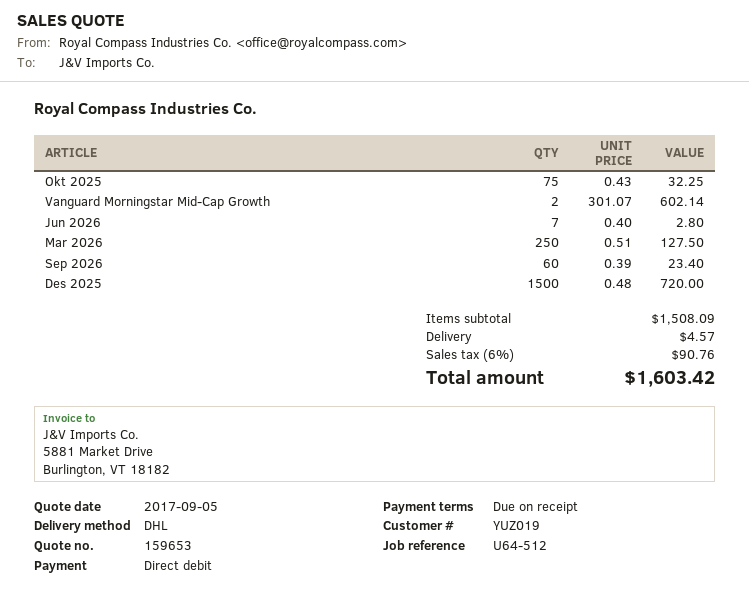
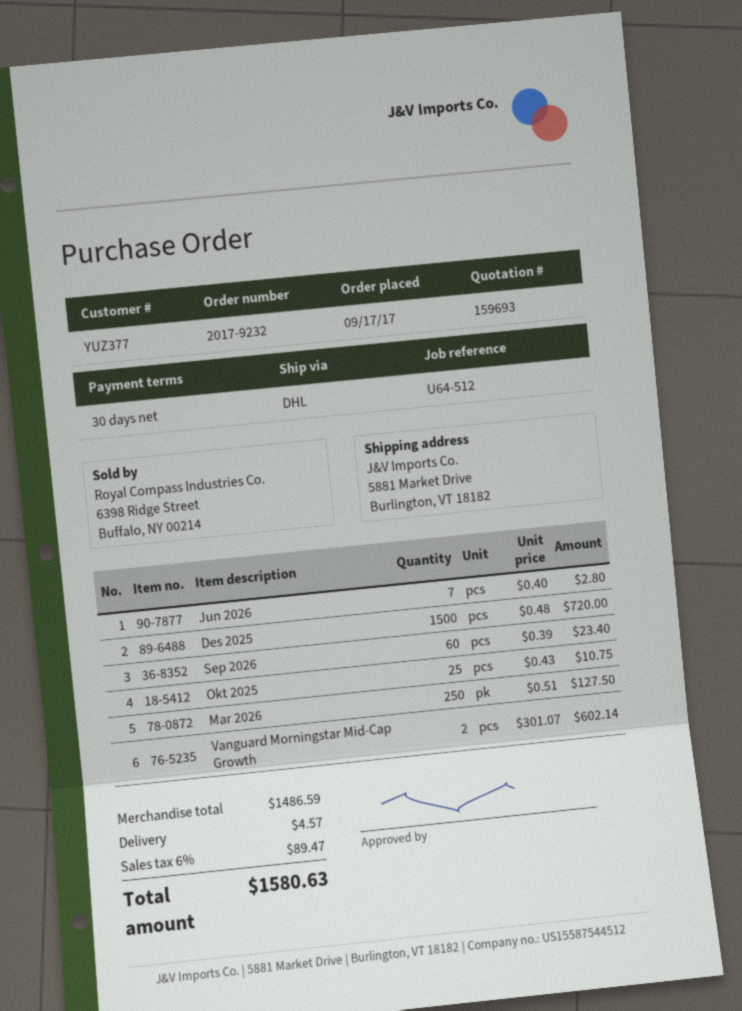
quote number: 159653 -> 159693
payment terms: on receipt -> 30 days
customer number: YUZ019 -> YUZ377
Okt 2025: 75 x 0.43 = 32.25 -> 25 x 0.43 = 10.75
subtotal: 1508.09 -> 1486.59
tax: 6% = 90.76 -> 6% = 89.47
total: 1603.42 -> 1580.63

